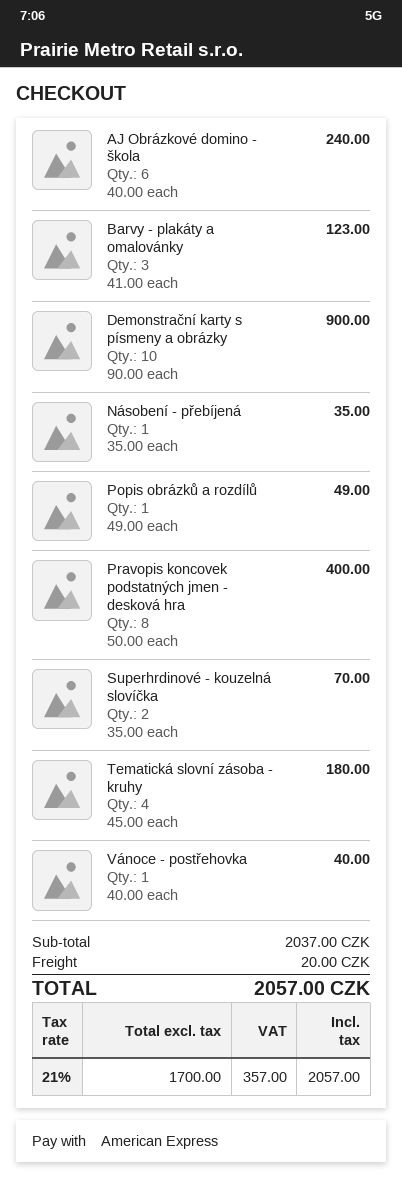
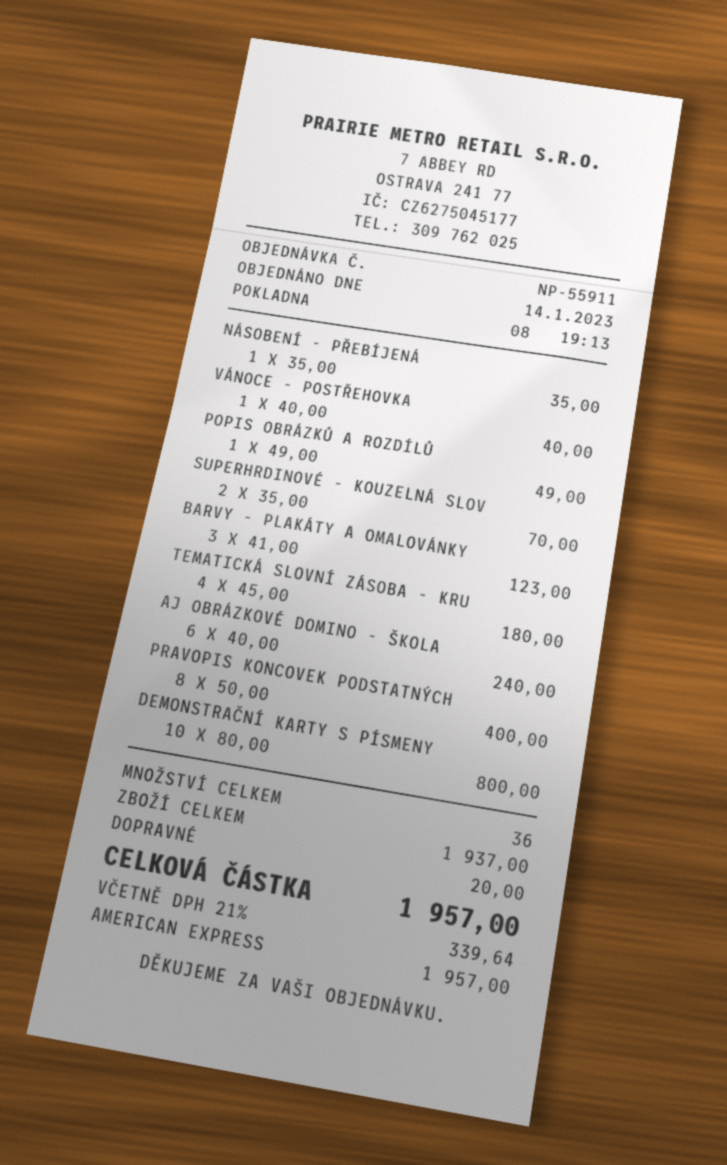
Demonstrační karty s písmeny a obrázky: 10 x 90.00 = 900.00 -> 10 x 80.00 = 800.00
subtotal: 2037.00 -> 1937.00
tax: 21% = 357.00 -> 21% = 339.64
total: 2057.00 -> 1957.00

